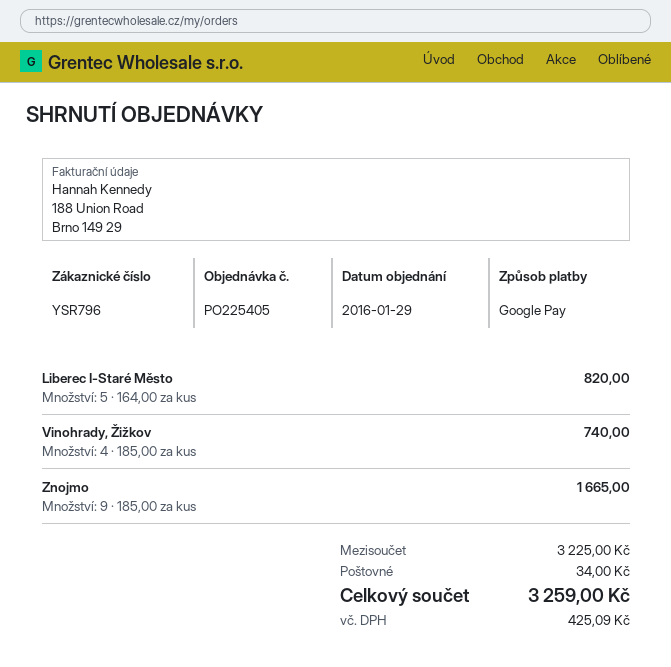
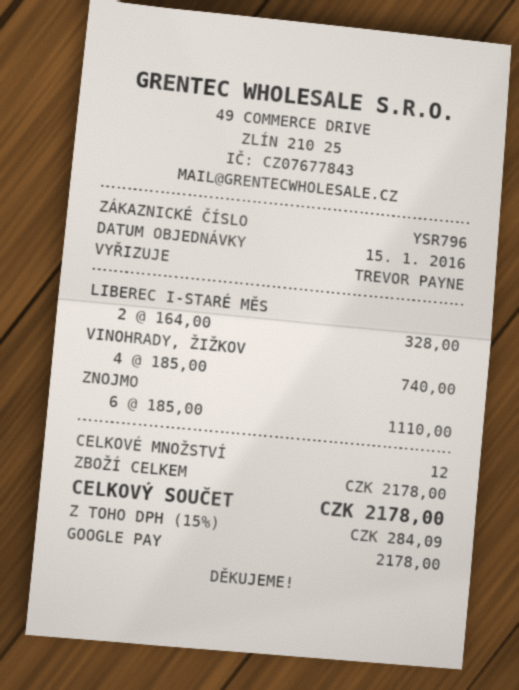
order date: 2016-01-29 -> 2016-01-15
Liberec I-Staré Město: 5 x 164.00 = 820.00 -> 2 x 164.00 = 328.00
Znojmo: 9 x 185.00 = 1665.00 -> 6 x 185.00 = 1110.00
subtotal: 3225.00 -> 2178.00
shipping: 34.00 -> none
tax: 425.09 -> 284.09
total: 3259.00 -> 2178.00

